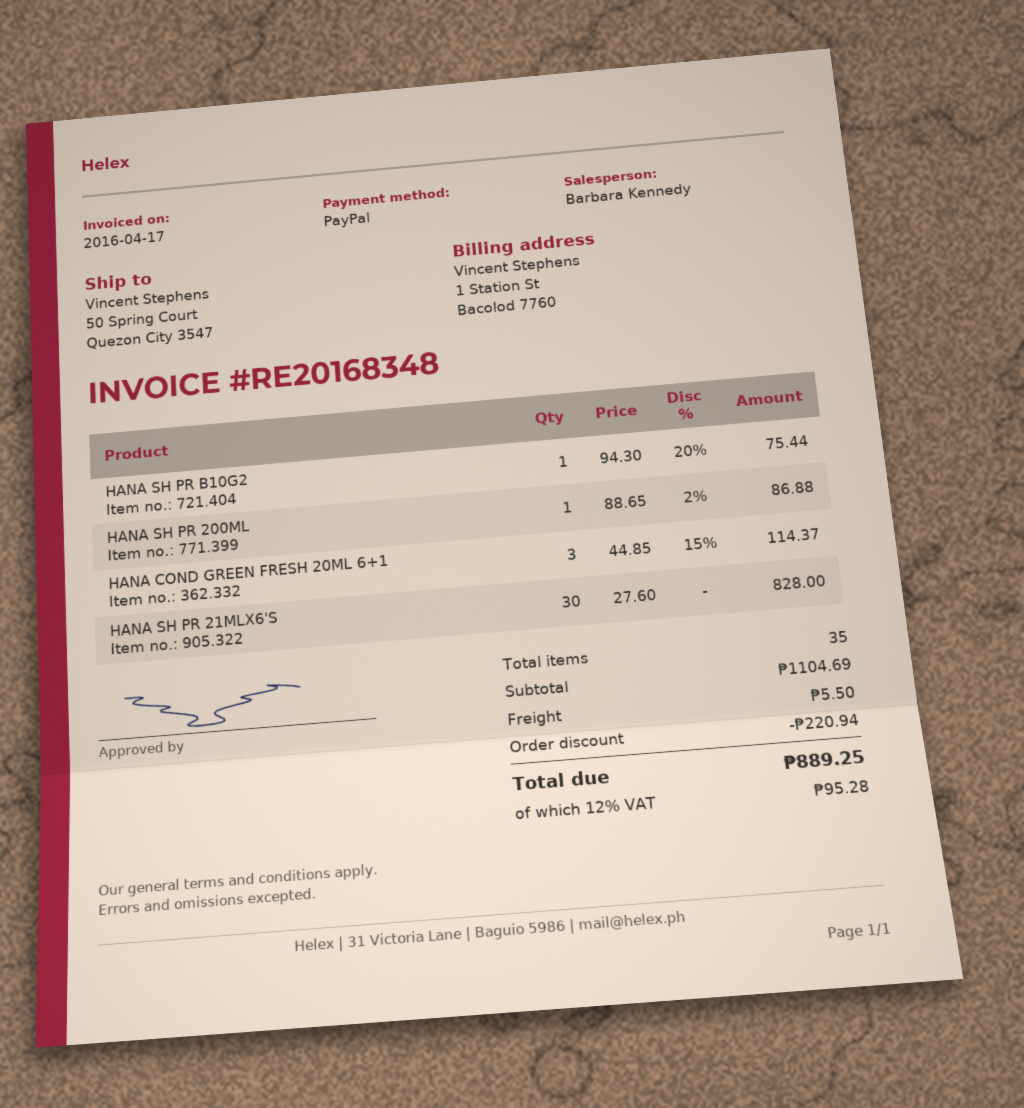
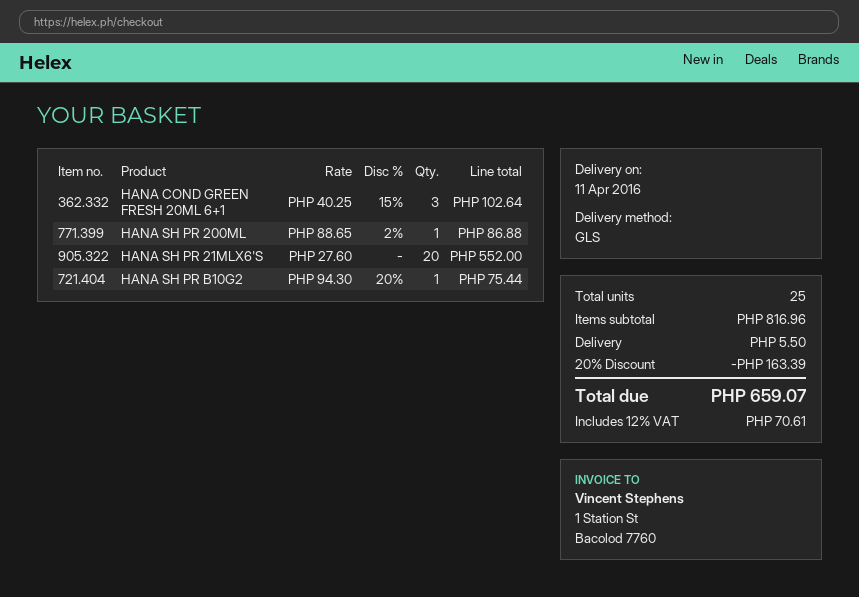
HANA COND GREEN FRESH 20ML 6+1: 3 x 44.85 - 15% = 114.37 -> 3 x 40.25 - 15% = 102.64
HANA SH PR 21MLX6'S: 30 x 27.60 = 828.00 -> 20 x 27.60 = 552.00
total quantity: 35 -> 25
subtotal: 1104.69 -> 816.96
discount: 220.94 -> 163.39
tax: 12% = 95.28 -> 12% = 70.61
total: 889.25 -> 659.07

